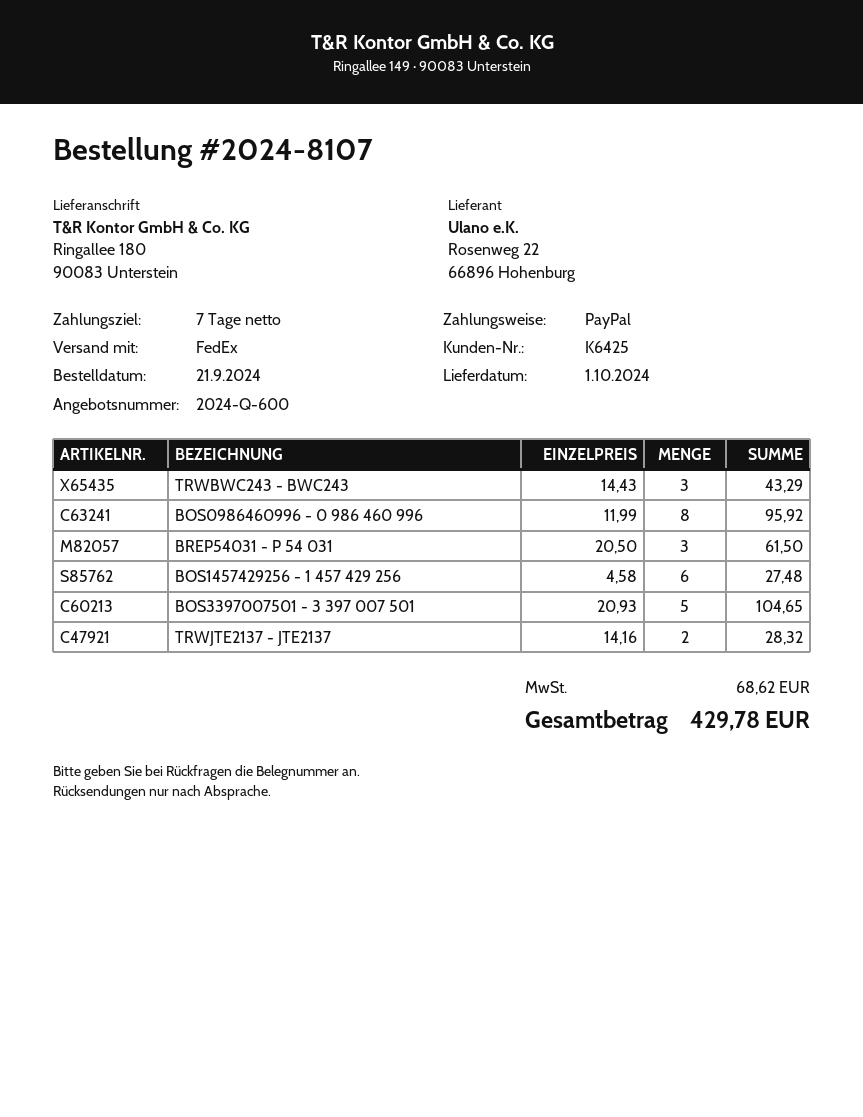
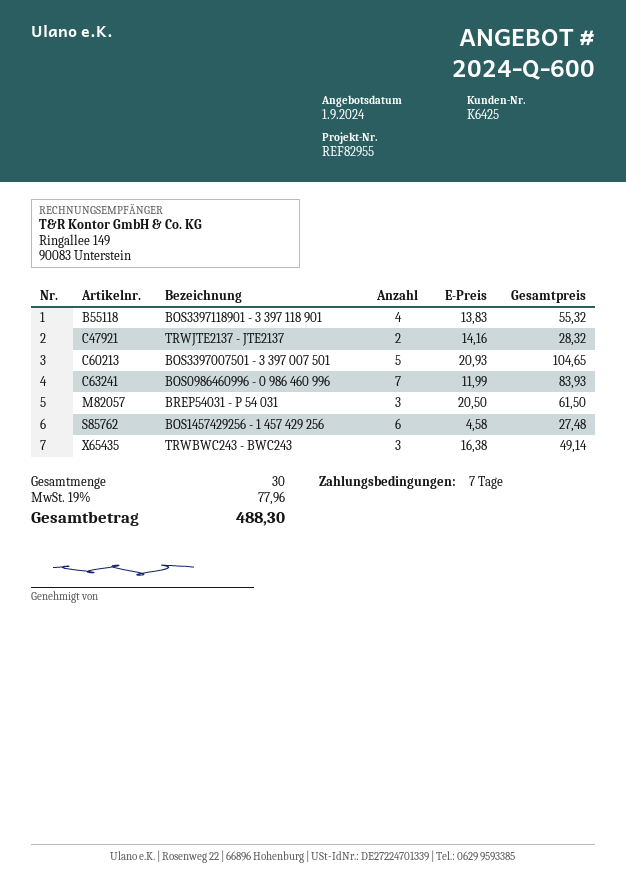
TRWBWC243 - BWC243: 3 x 14.43 = 43.29 -> 3 x 16.38 = 49.14
BOS0986460996 - 0 986 460 996: 8 x 11.99 = 95.92 -> 7 x 11.99 = 83.93
BOS3397118901 - 3 397 118 901: none -> 4 x 13.83 = 55.32
tax: 68.62 -> 77.96
total: 429.78 -> 488.30

